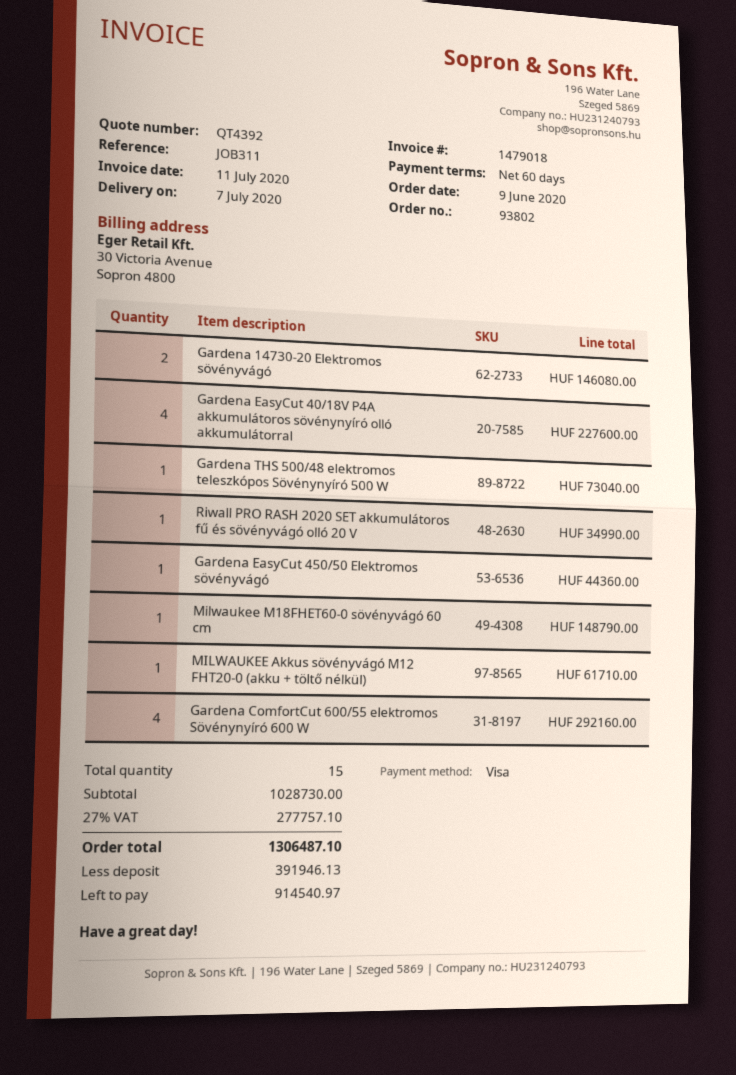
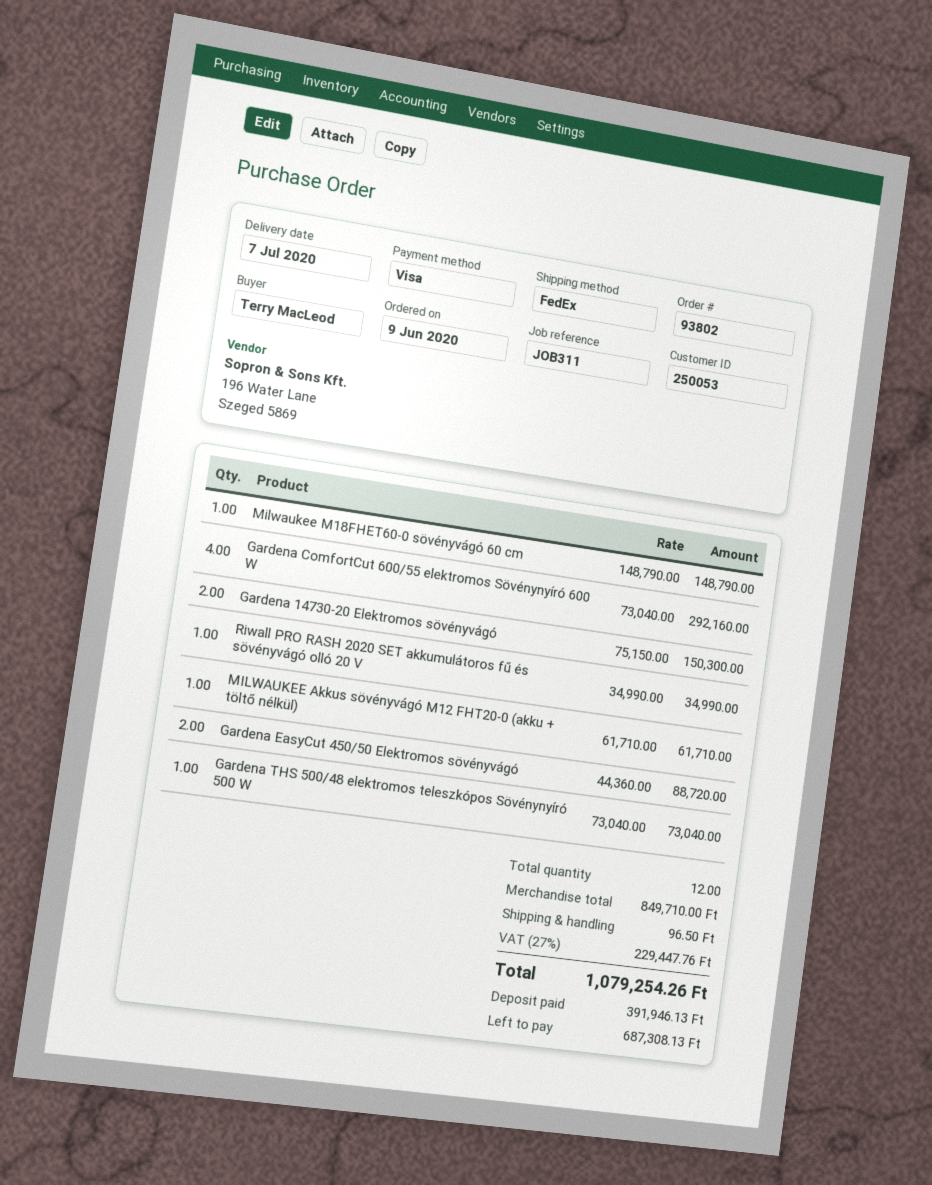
Gardena 14730-20 Elektromos sövényvágó: 2 for 146080.00 -> 2 for 150300.00
Gardena EasyCut 40/18V P4A akkumulátoros sövénynyíró olló akkumulátorral: 4 for 227600.00 -> none
Gardena EasyCut 450/50 Elektromos sövényvágó: 1 for 44360.00 -> 2 for 88720.00
total quantity: 15 -> 12
subtotal: 1028730.00 -> 849710.00
shipping: none -> 96.50
tax: 27% = 277757.10 -> 27% = 229447.76
total: 1306487.10 -> 1079254.26
balance: 914540.97 -> 687308.13

